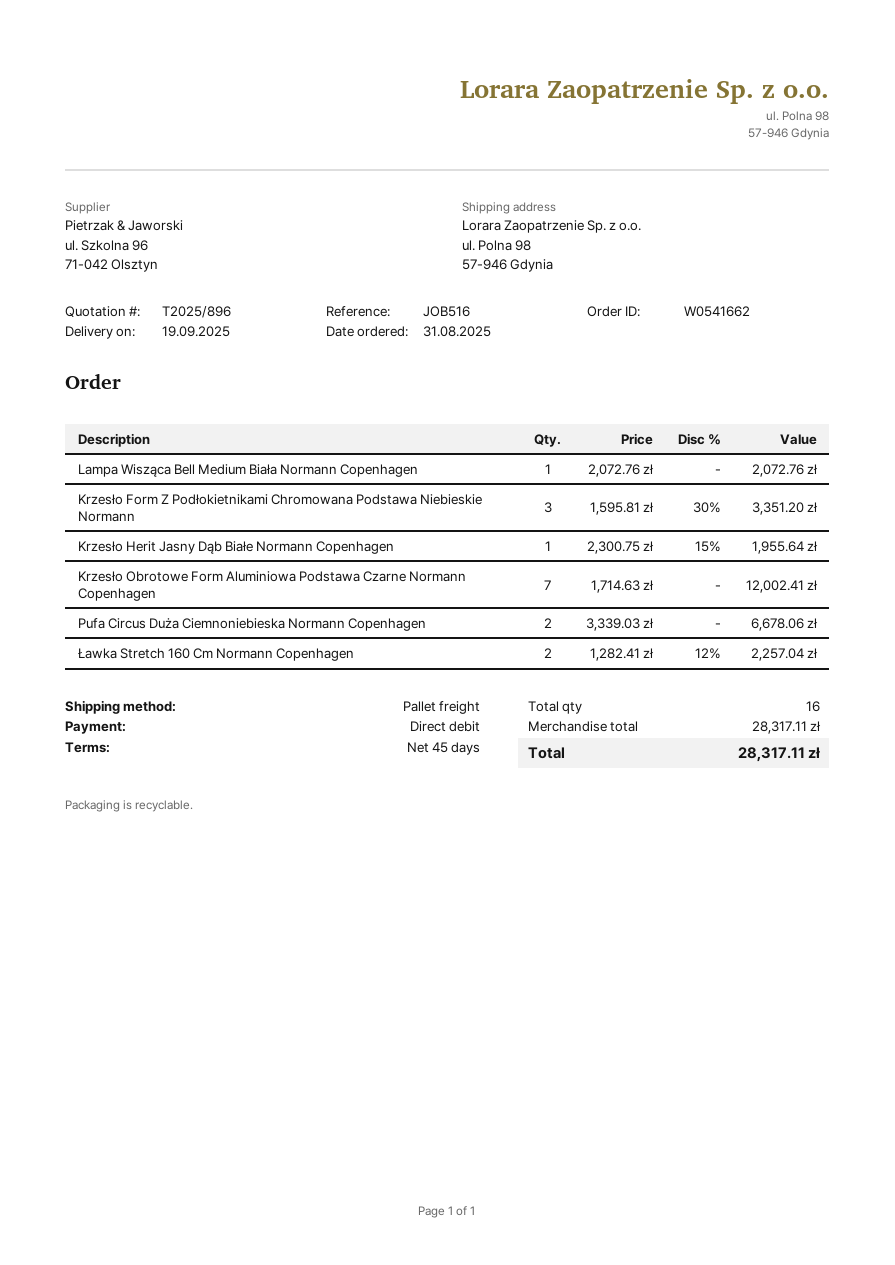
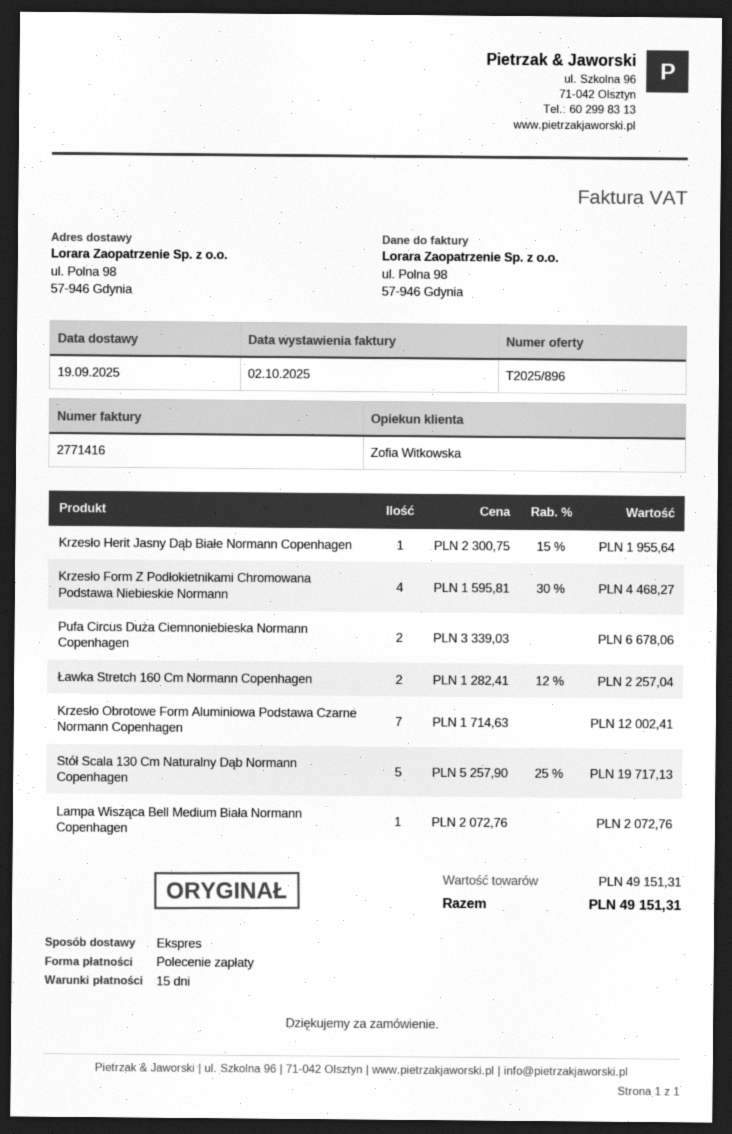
payment terms: 45 days -> 15 days
shipping method: pallet freight -> express
Krzesło Form Z Podłokietnikami Chromowana Podstawa Niebieskie Normann: 3 x 1595.81 - 30% = 3351.20 -> 4 x 1595.81 - 30% = 4468.27
Stół Scala 130 Cm Naturalny Dąb Normann Copenhagen: none -> 5 x 5257.90 - 25% = 19717.13
subtotal: 28317.11 -> 49151.31
total: 28317.11 -> 49151.31

